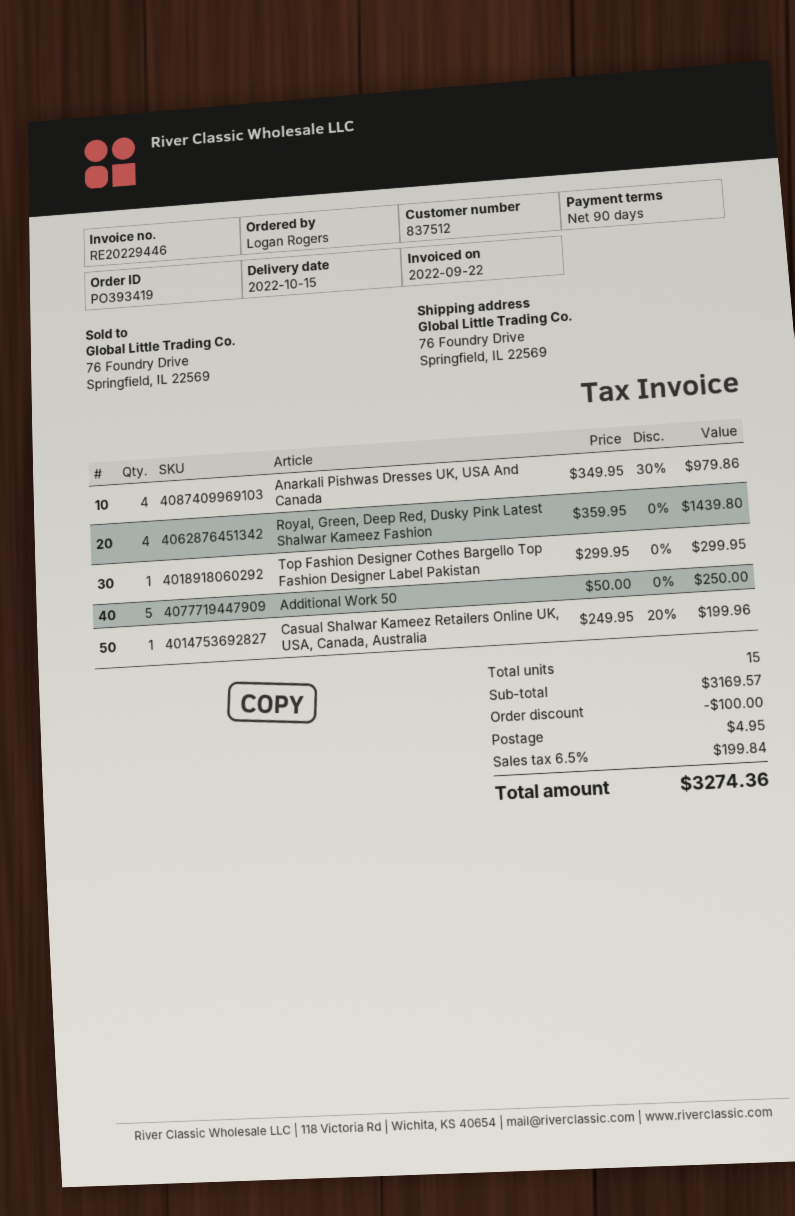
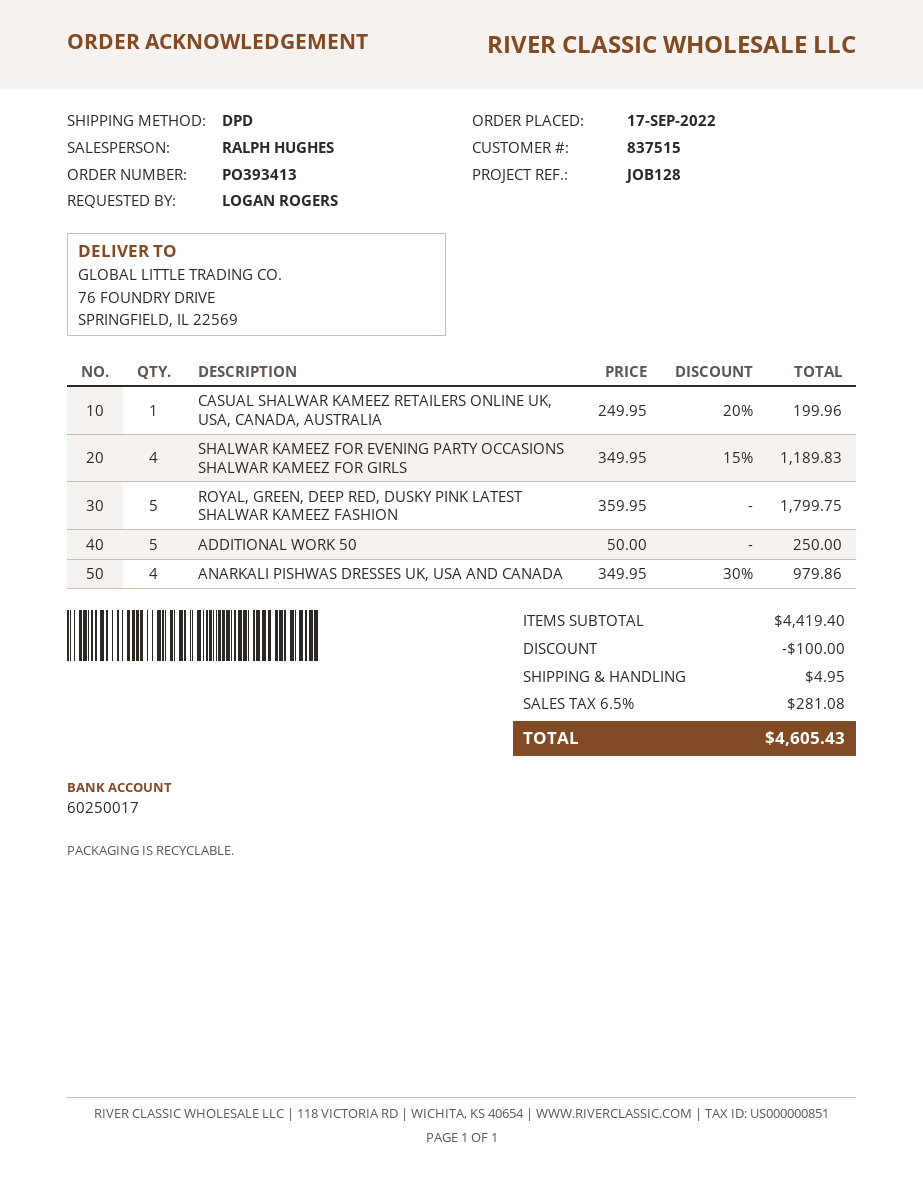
order number: PO393419 -> PO393413
customer number: 837512 -> 837515
Royal, Green, Deep Red, Dusky Pink Latest Shalwar Kameez Fashion: 4 x 359.95 = 1439.80 -> 5 x 359.95 = 1799.75
Top Fashion Designer Cothes Bargello Top Fashion Designer Label Pakistan: 1 x 299.95 = 299.95 -> none
SHALWAR KAMEEZ FOR EVENING PARTY OCCASIONS SHALWAR KAMEEZ FOR GIRLS: none -> 4 x 349.95 - 15% = 1189.83
subtotal: 3169.57 -> 4419.40
tax: 6.5% = 199.84 -> 6.5% = 281.08
total: 3274.36 -> 4605.43

